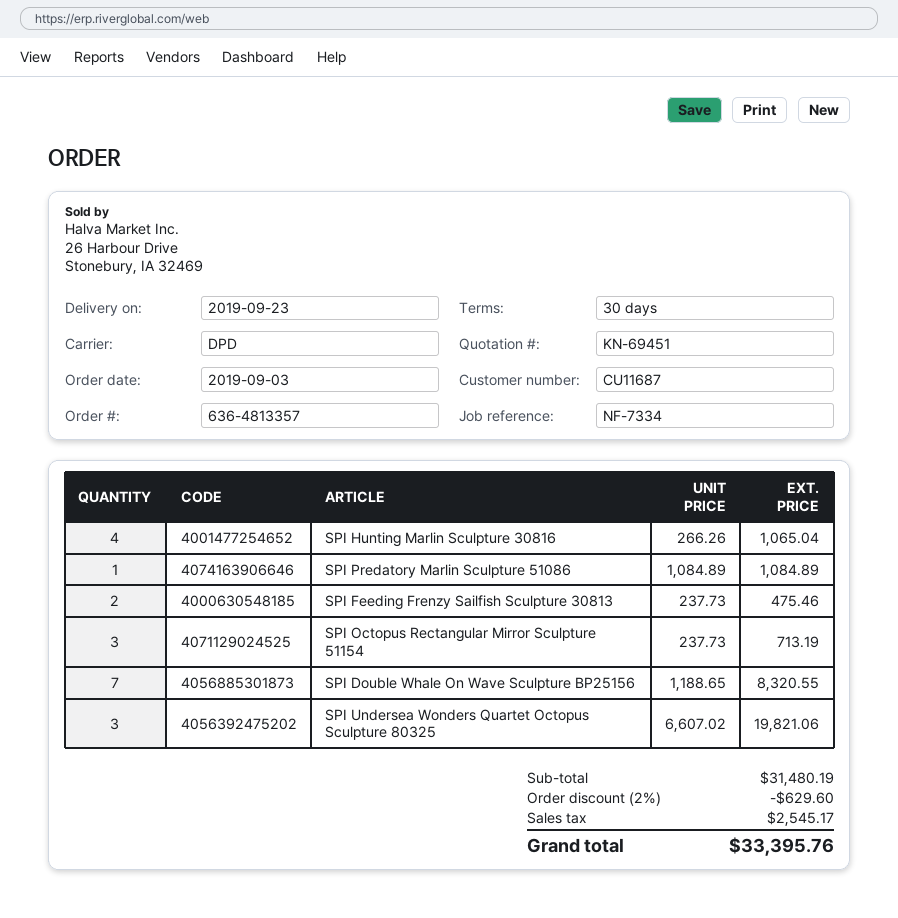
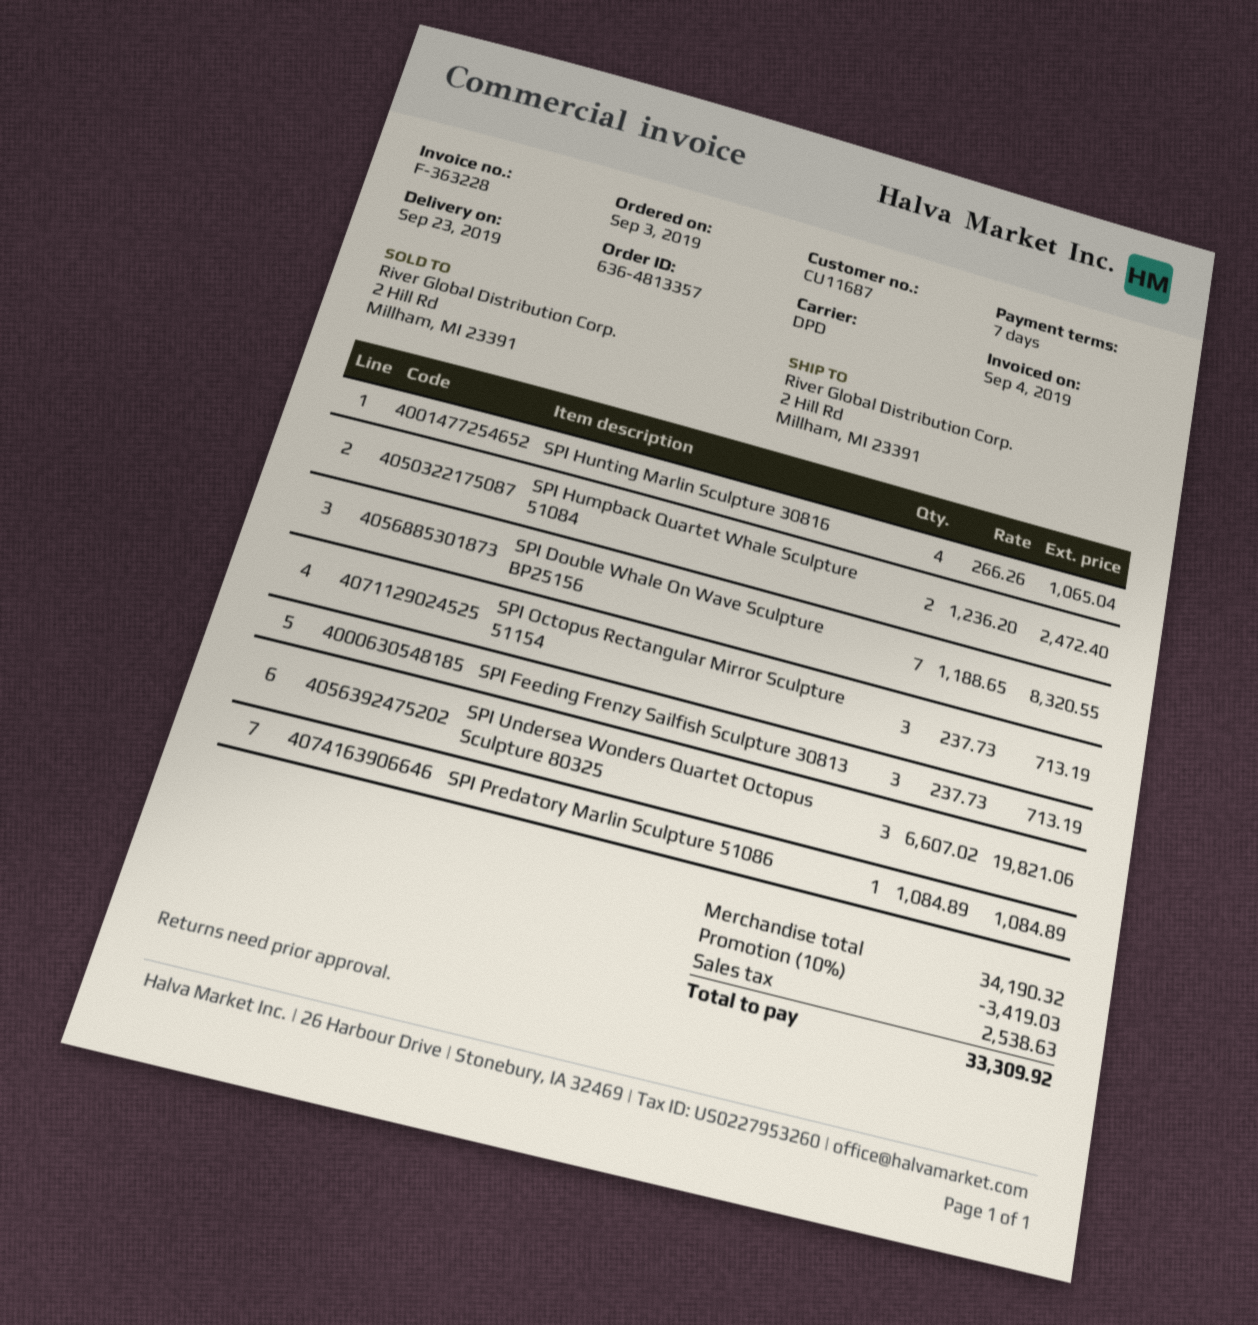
payment terms: 30 days -> 7 days
SPI Feeding Frenzy Sailfish Sculpture 30813: 2 x 237.73 = 475.46 -> 3 x 237.73 = 713.19
SPI Humpback Quartet Whale Sculpture 51084: none -> 2 x 1236.20 = 2472.40
subtotal: 31480.19 -> 34190.32
discount: 2% = 629.60 -> 10% = 3419.03
tax: 2545.17 -> 2538.63
total: 33395.76 -> 33309.92

